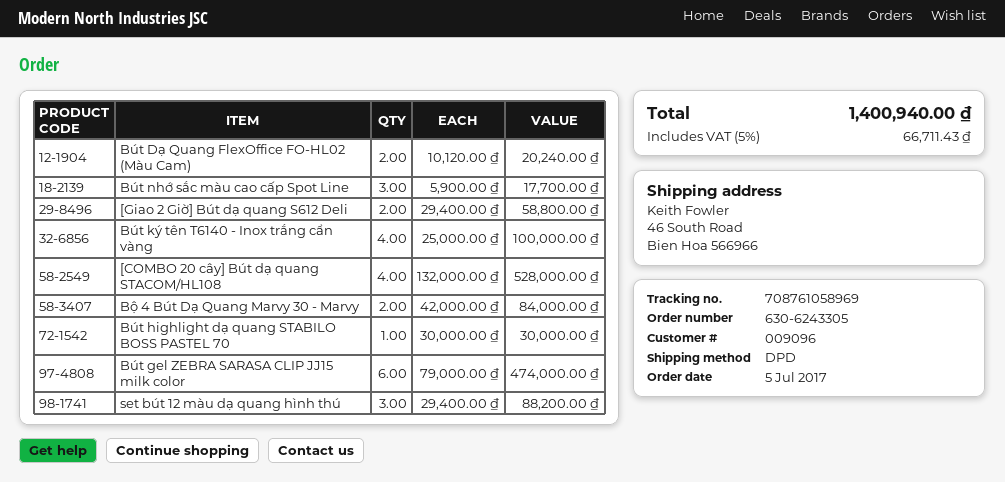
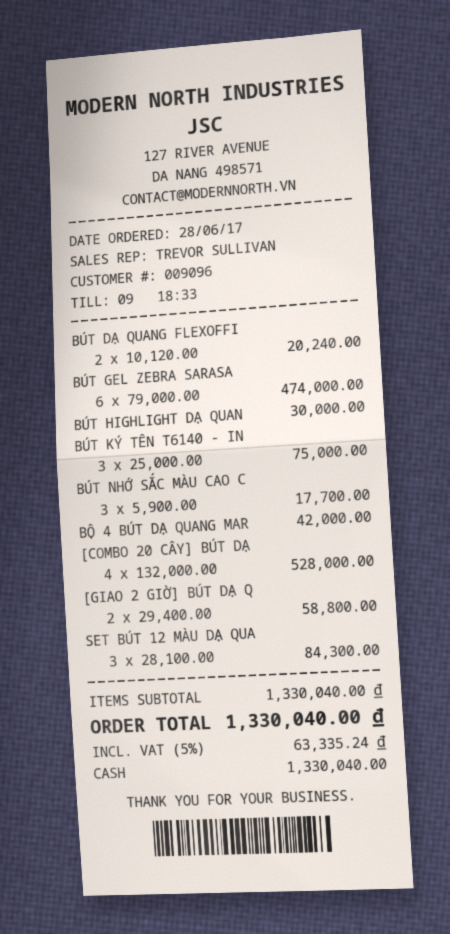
order date: 2017-07-05 -> 2017-06-28
Bút ký tên T6140 - Inox trắng cẩn vàng: 4 x 25000.00 = 100000.00 -> 3 x 25000.00 = 75000.00
Bộ 4 Bút Dạ Quang Marvy 30 - Marvy: 2 x 42000.00 = 84000.00 -> 1 x 42000.00 = 42000.00
set bút 12 màu dạ quang hình thú: 3 x 29400.00 = 88200.00 -> 3 x 28100.00 = 84300.00
tax: 5% = 66711.43 -> 5% = 63335.24
total: 1400940.00 -> 1330040.00

